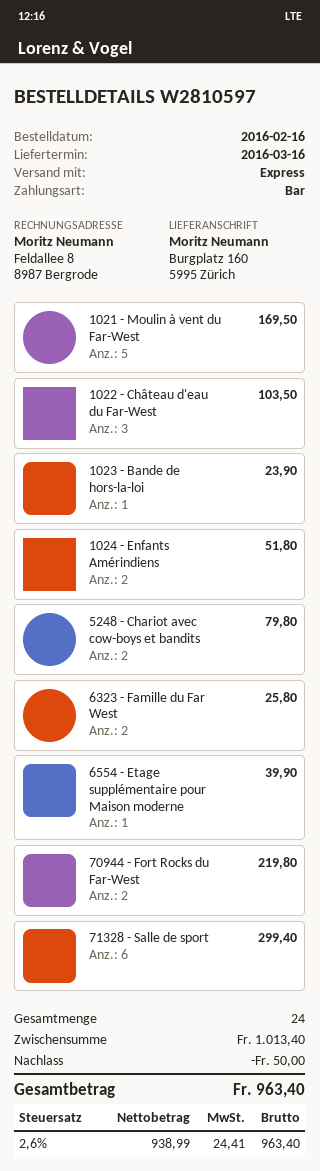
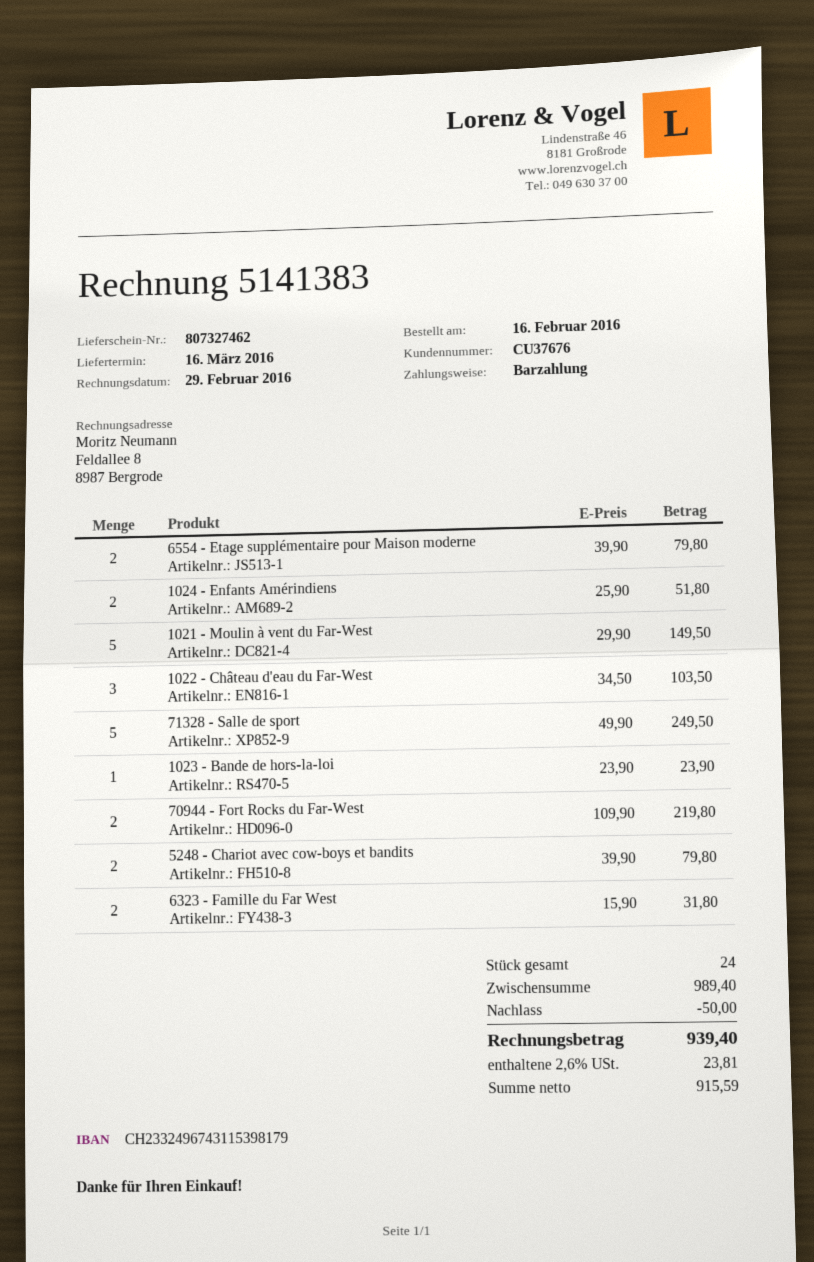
1021 - Moulin à vent du Far-West: 5 for 169.50 -> 5 for 149.50
6323 - Famille du Far West: 2 for 25.80 -> 2 for 31.80
6554 - Etage supplémentaire pour Maison moderne: 1 for 39.90 -> 2 for 79.80
71328 - Salle de sport: 6 for 299.40 -> 5 for 249.50
subtotal: 1013.40 -> 989.40
net: 938.99 -> 915.59
tax: 2.6% = 24.41 -> 2.6% = 23.81
total: 963.40 -> 939.40

